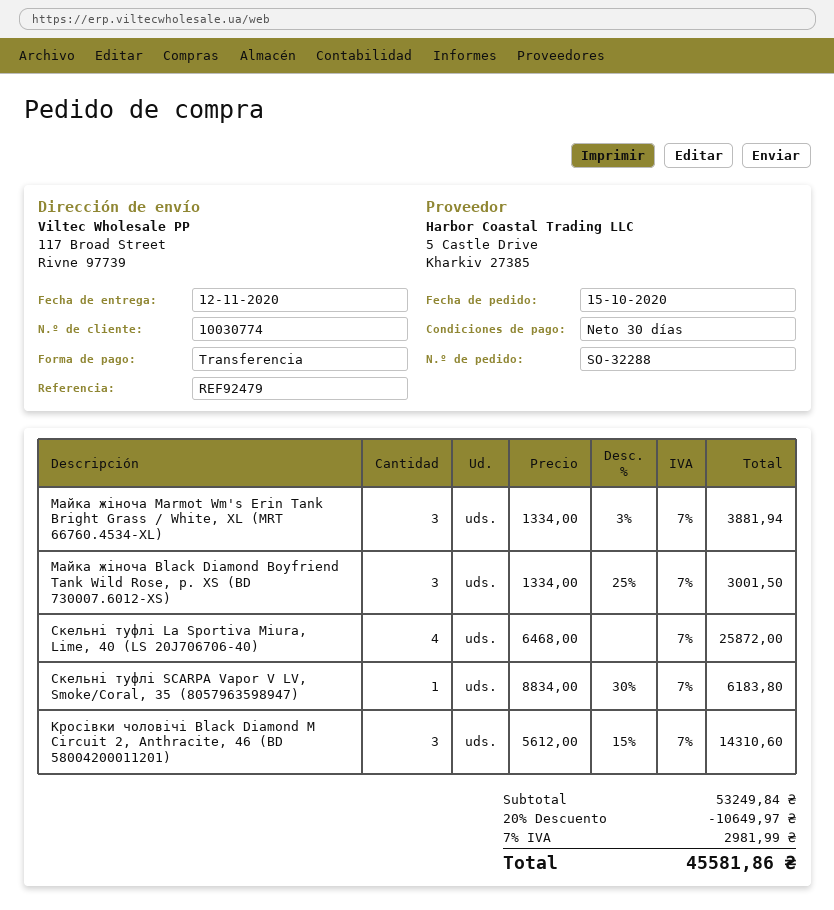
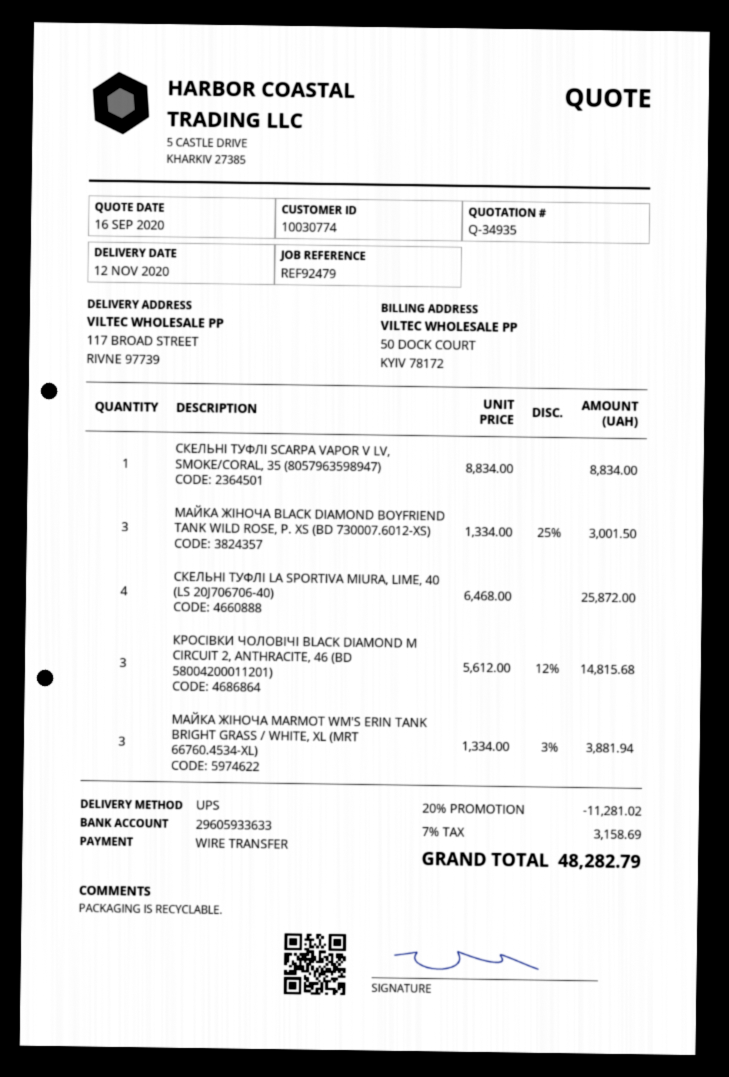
Скельні туфлі SCARPA Vapor V LV, Smoke/Coral, 35 (8057963598947): 1 x 8834.00 - 30% = 6183.80 -> 1 x 8834.00 = 8834.00
Кросівки чоловічі Black Diamond M Circuit 2, Anthracite, 46 (BD 58004200011201): 3 x 5612.00 - 15% = 14310.60 -> 3 x 5612.00 - 12% = 14815.68
discount: 20% = 10649.97 -> 20% = 11281.02
tax: 7% = 2981.99 -> 7% = 3158.69
total: 45581.86 -> 48282.79

